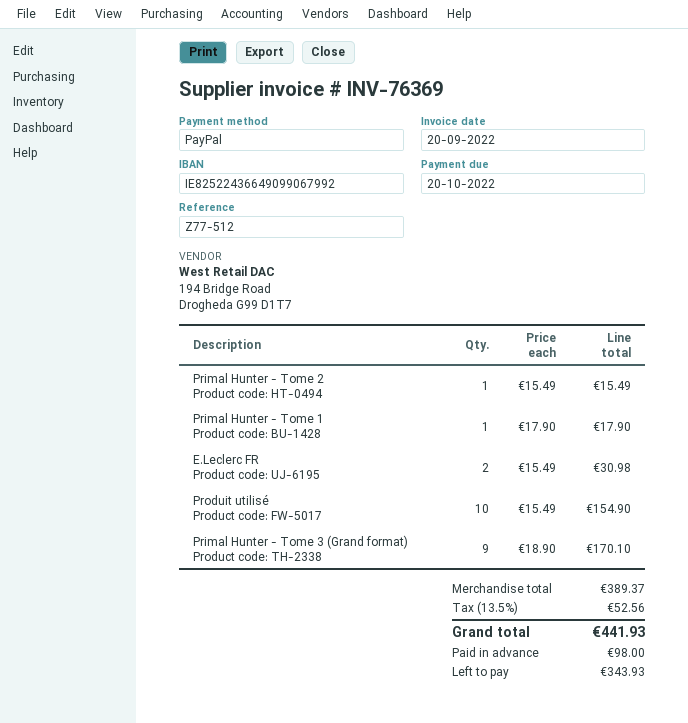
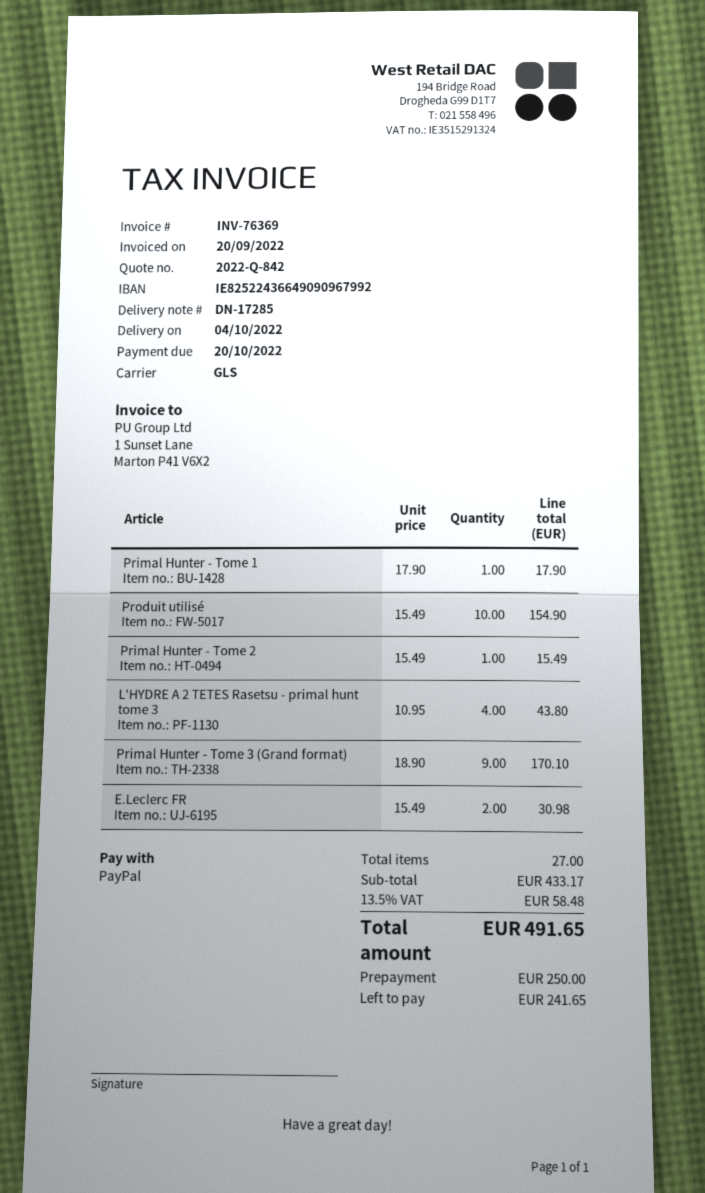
bank account: IE82522436649099067992 -> IE82522436649090967992
L'HYDRE A 2 TETES Rasetsu - primal hunt tome 3: none -> 4 x 10.95 = 43.80
subtotal: 389.37 -> 433.17
tax: 13.5% = 52.56 -> 13.5% = 58.48
total: 441.93 -> 491.65
deposit: 98.00 -> 250.00
balance: 343.93 -> 241.65

